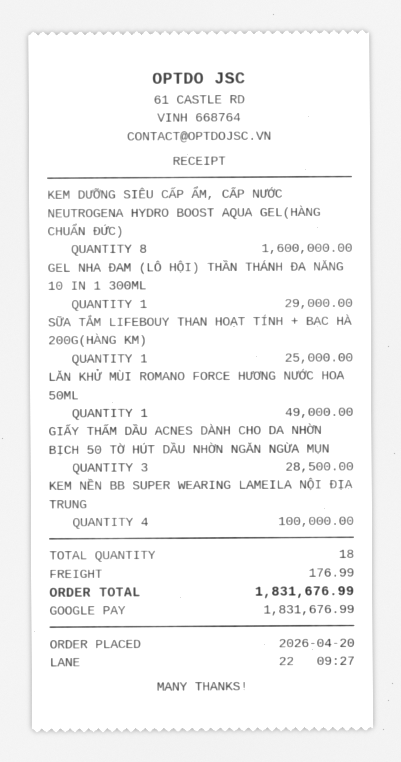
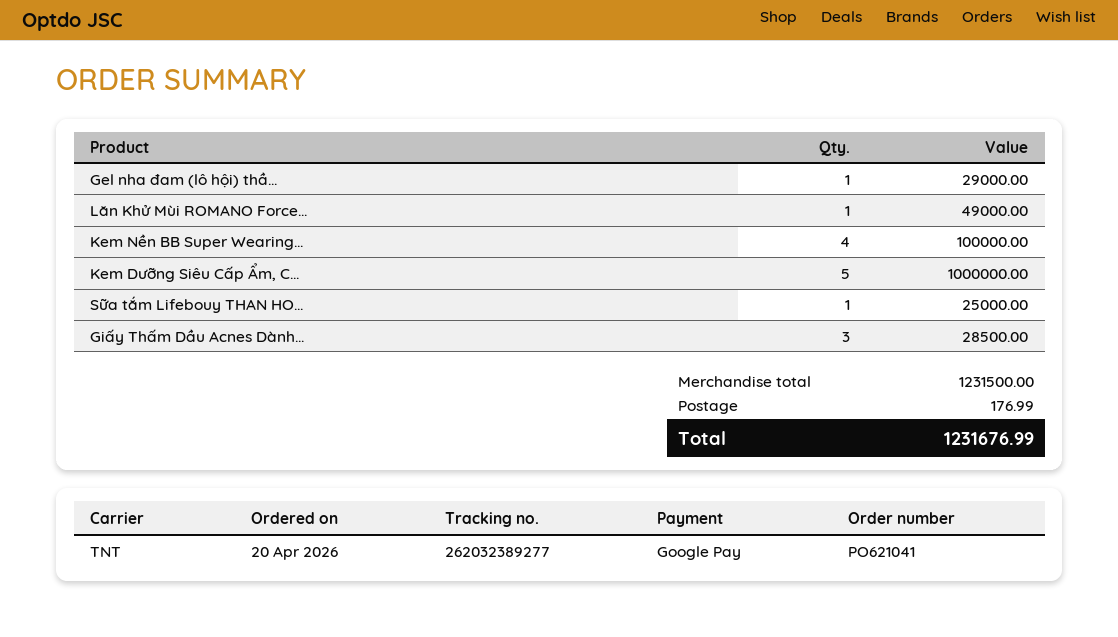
KEM DƯỠNG SIÊU CẤP ẨM, CẤP NƯỚC NEUTROGENA HYDRO BOOST AQUA GEL(HÀNG CHUẨN ĐỨC): 8 for 1600000.00 -> 5 for 1000000.00
total: 1831676.99 -> 1231676.99

